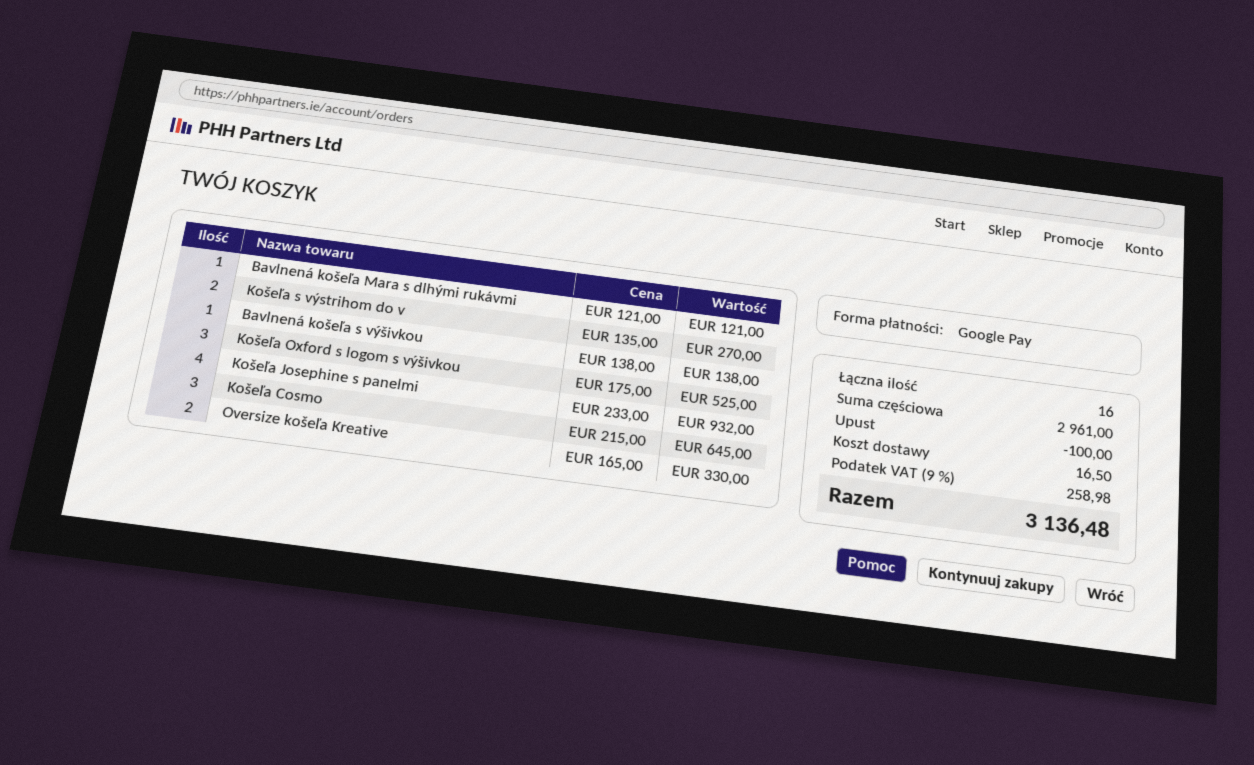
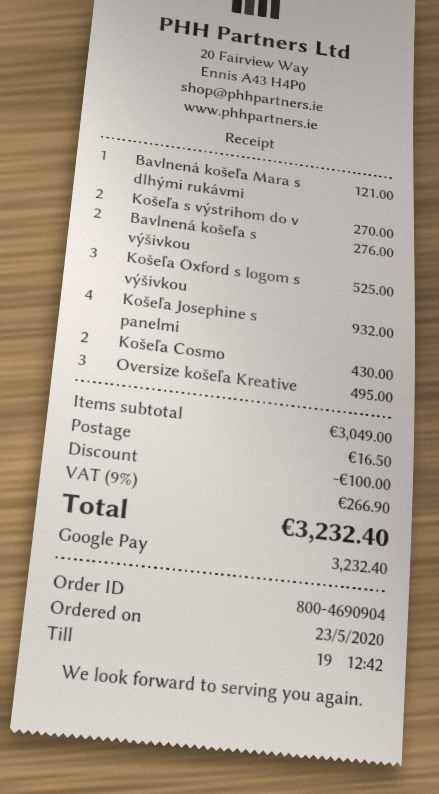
Bavlnená košeľa s výšivkou: 1 for 138.00 -> 2 for 276.00
Košeľa Cosmo: 3 for 645.00 -> 2 for 430.00
Oversize košeľa Kreative: 2 for 330.00 -> 3 for 495.00
subtotal: 2961.00 -> 3049.00
tax: 9% = 258.98 -> 9% = 266.90
total: 3136.48 -> 3232.40

